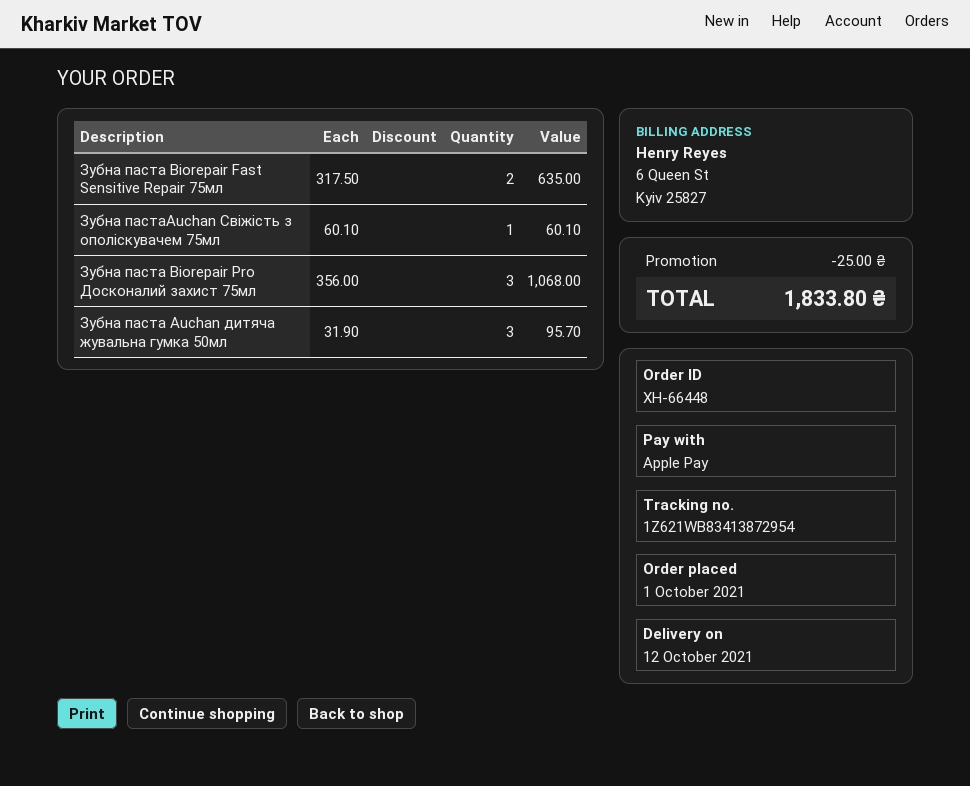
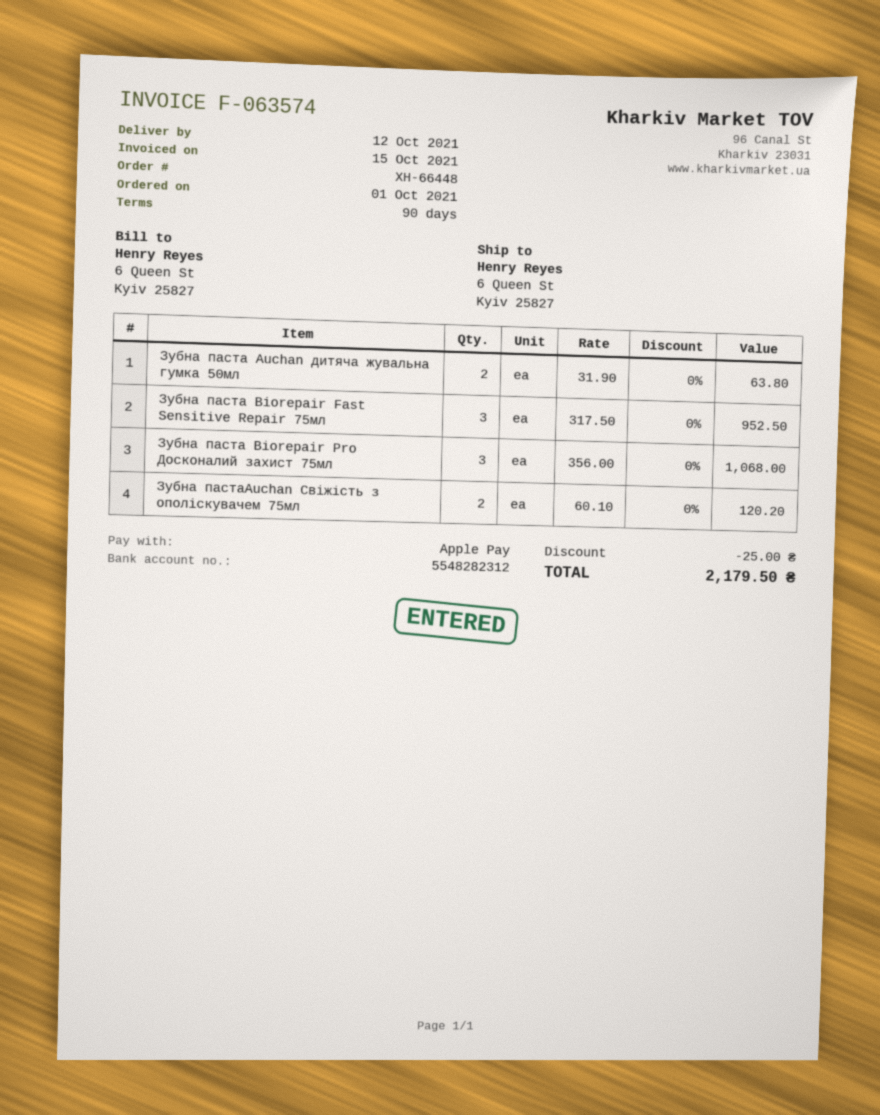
Зубна паста Biorepair Fast Sensitive Repair 75мл: 2 x 317.50 = 635.00 -> 3 x 317.50 = 952.50
Зубна пастаAuchan Свіжість з ополіскувачем 75мл: 1 x 60.10 = 60.10 -> 2 x 60.10 = 120.20
Зубна паста Auchan дитяча жувальна гумка 50мл: 3 x 31.90 = 95.70 -> 2 x 31.90 = 63.80
total: 1833.80 -> 2179.50

